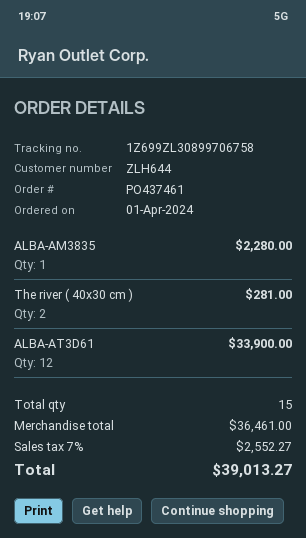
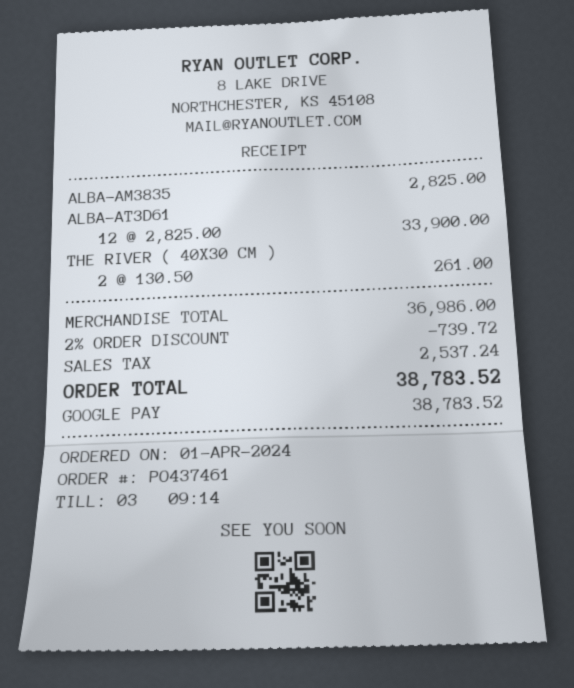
ALBA-AM3835: 1 for 2280.00 -> 1 for 2825.00
The river ( 40x30 cm ): 2 for 281.00 -> 2 for 261.00
subtotal: 36461.00 -> 36986.00
discount: none -> 2% = 739.72
tax: 2552.27 -> 2537.24
total: 39013.27 -> 38783.52

